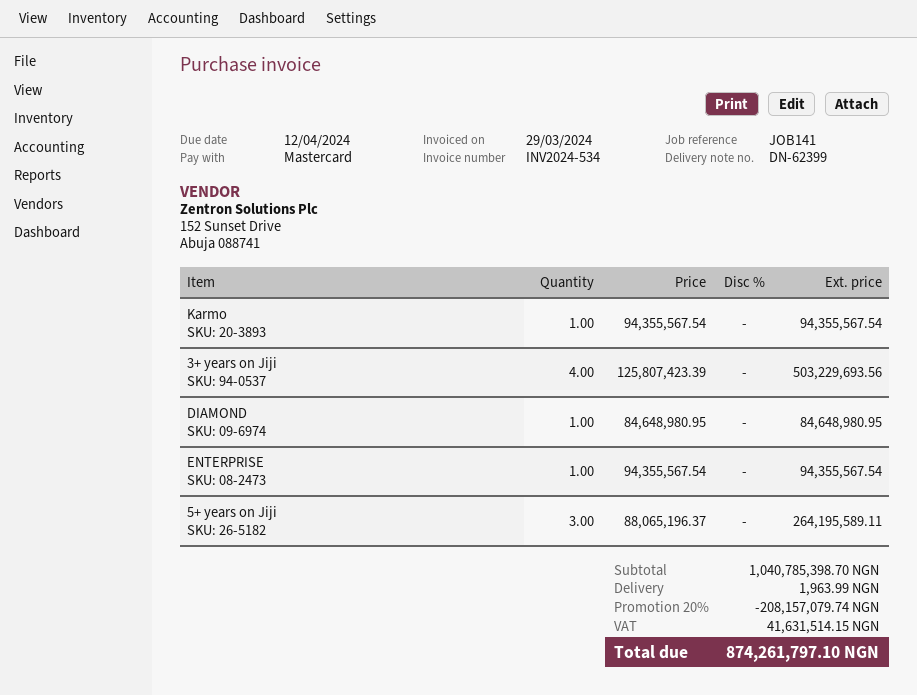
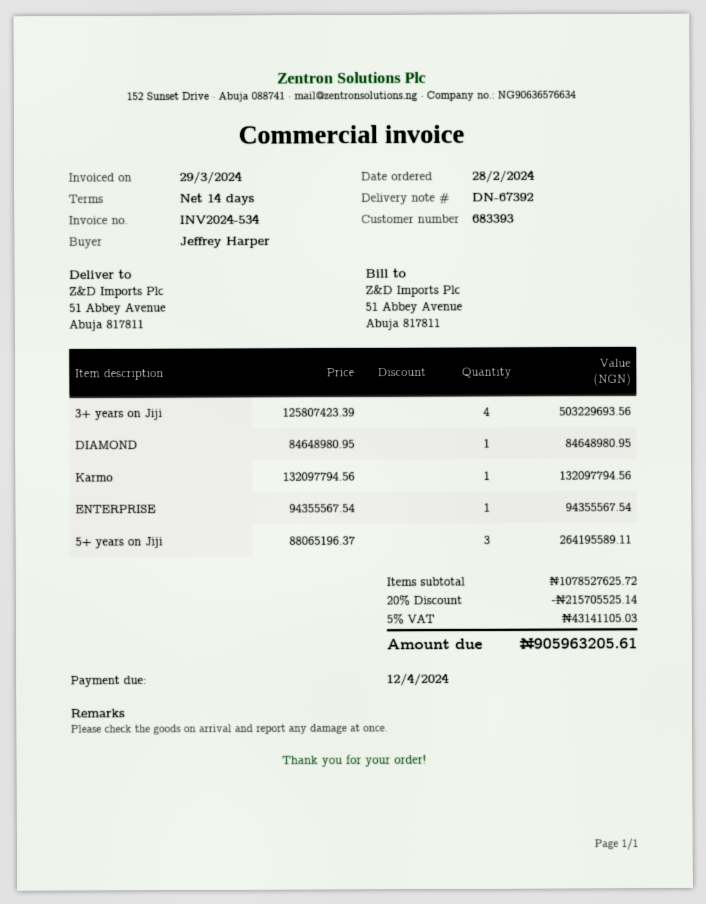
delivery note number: DN-62399 -> DN-67392
Karmo: 1 x 94355567.54 = 94355567.54 -> 1 x 132097794.56 = 132097794.56
subtotal: 1040785398.70 -> 1078527625.72
discount: 20% = 208157079.74 -> 20% = 215705525.14
shipping: 1963.99 -> none
tax: 41631514.15 -> 43141105.03
total: 874261797.10 -> 905963205.61

